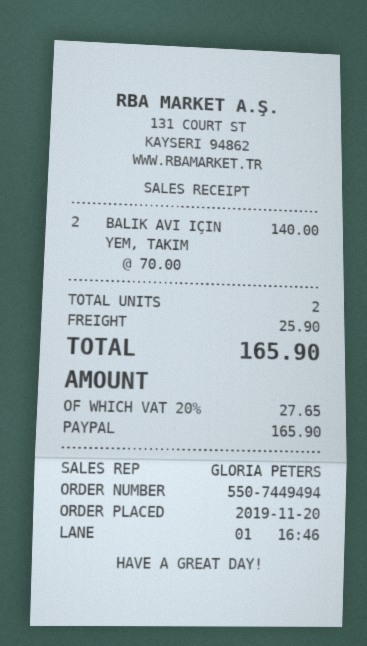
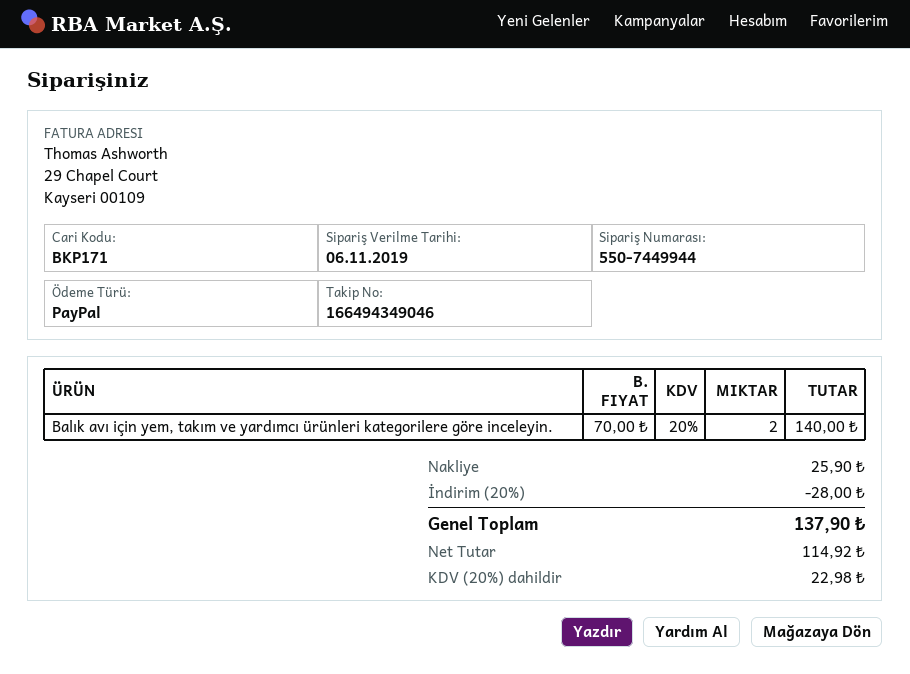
order number: 550-7449494 -> 550-7449944
order date: 2019-11-20 -> 2019-11-06
discount: none -> 20% = 28.00
tax: 20% = 27.65 -> 20% = 22.98
total: 165.90 -> 137.90

